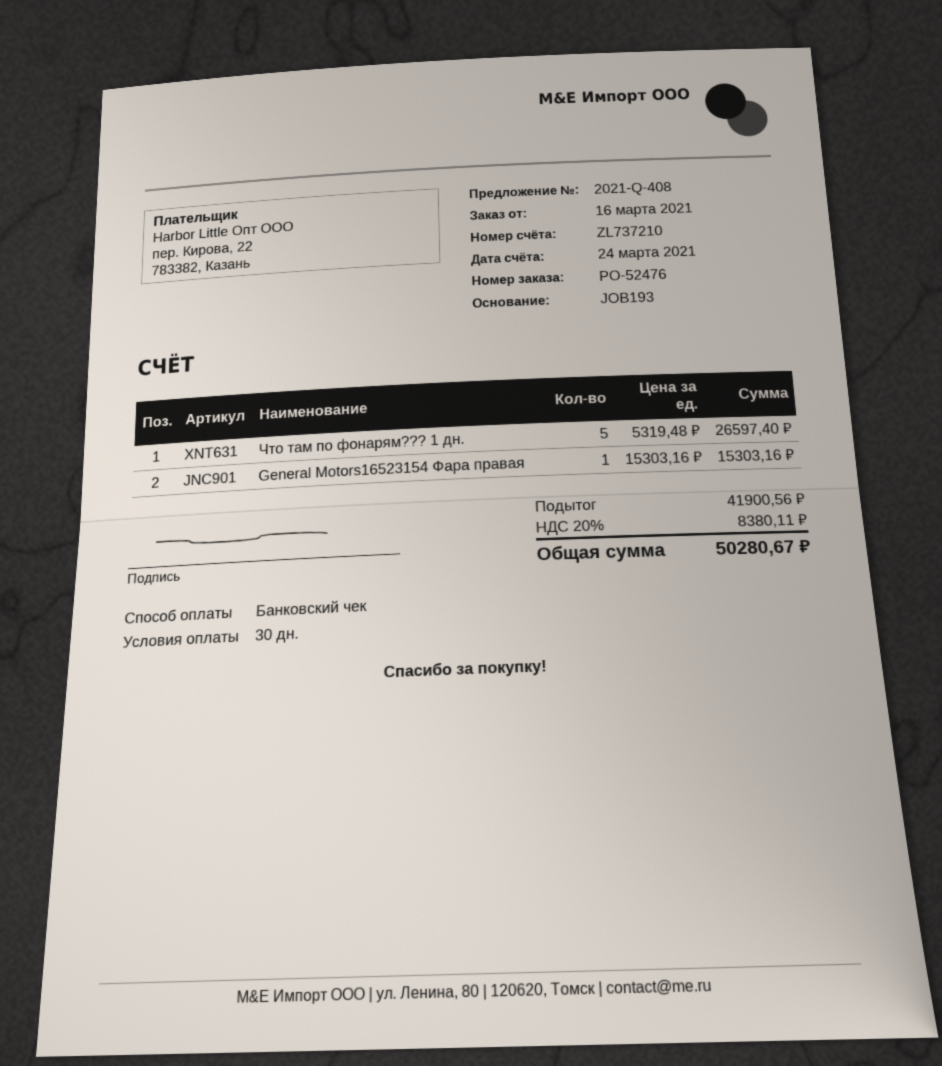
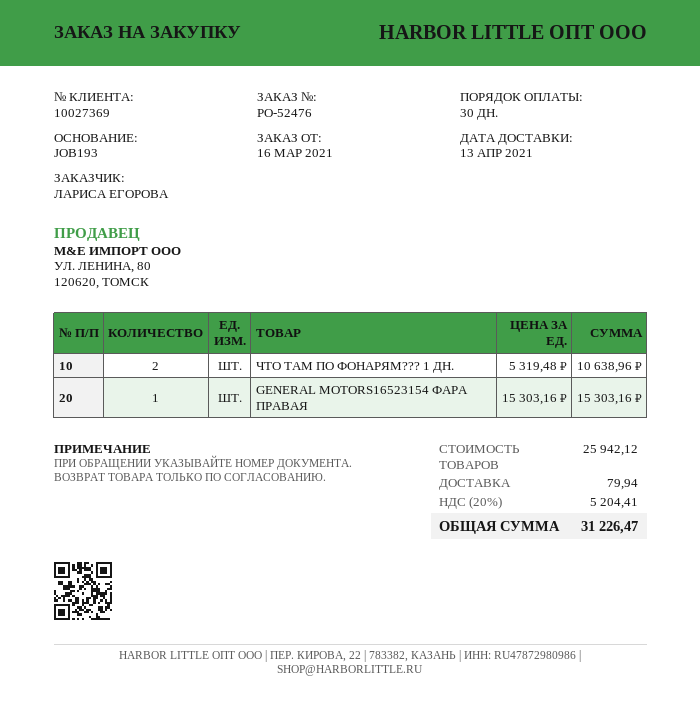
Что там по фонарям??? 1 дн.: 5 x 5319.48 = 26597.40 -> 2 x 5319.48 = 10638.96
subtotal: 41900.56 -> 25942.12
shipping: none -> 79.94
tax: 20% = 8380.11 -> 20% = 5204.41
total: 50280.67 -> 31226.47

